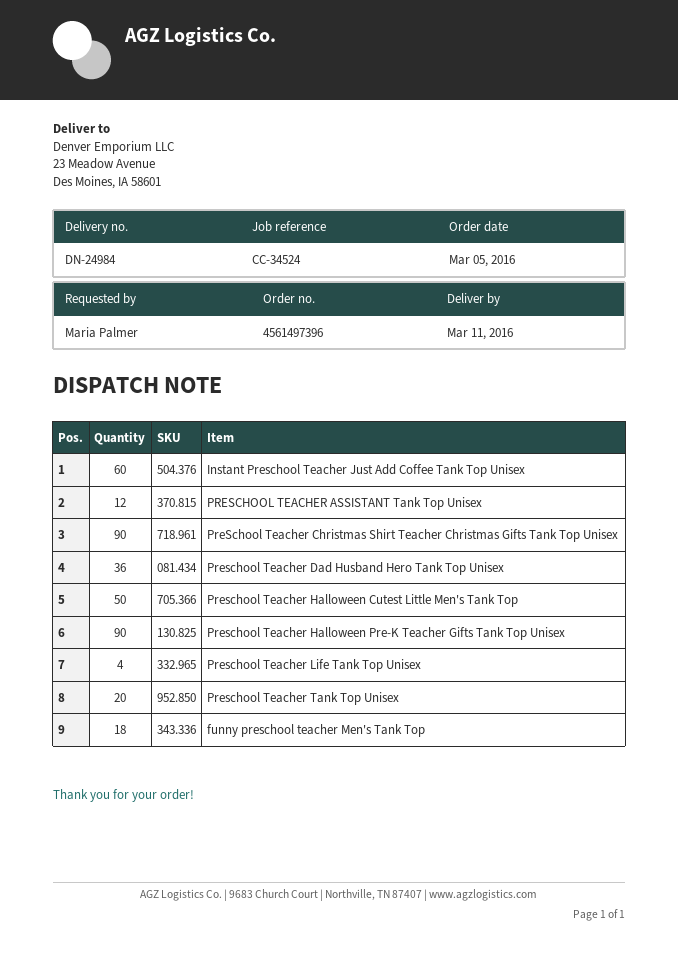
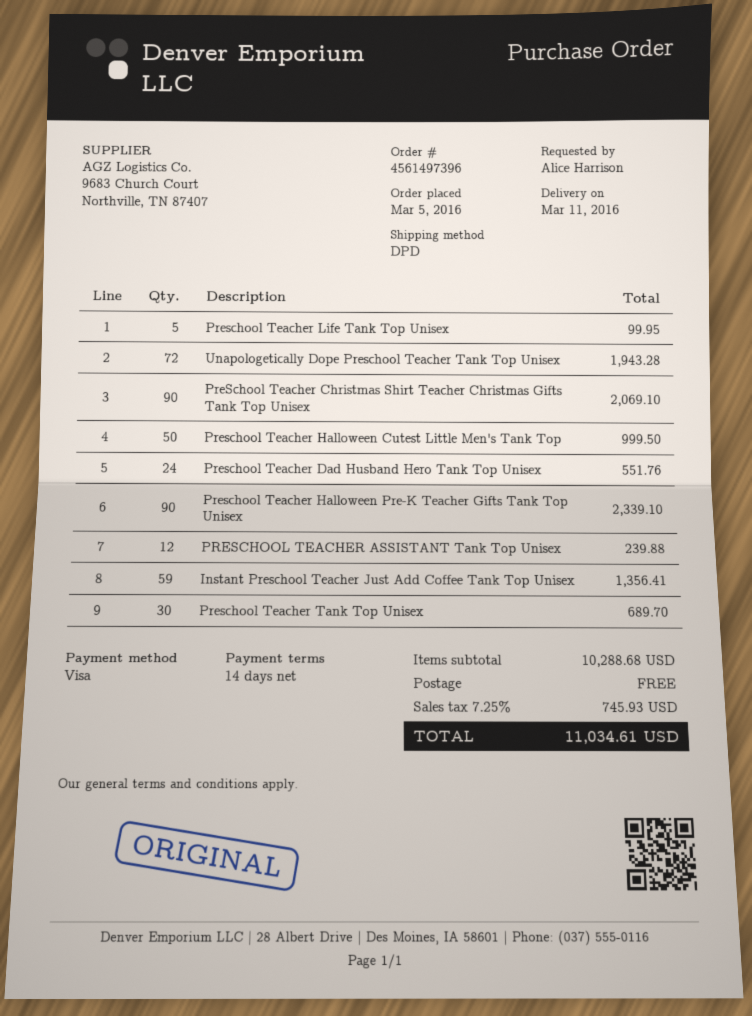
ordered by: Maria Palmer -> Alice Harrison
Instant Preschool Teacher Just Add Coffee Tank Top Unisex: 60 -> 59
Preschool Teacher Dad Husband Hero Tank Top Unisex: 36 -> 24
Preschool Teacher Life Tank Top Unisex: 4 -> 5
Preschool Teacher Tank Top Unisex: 20 -> 30
funny preschool teacher Men's Tank Top: 18 -> none
Unapologetically Dope Preschool Teacher Tank Top Unisex: none -> 72

